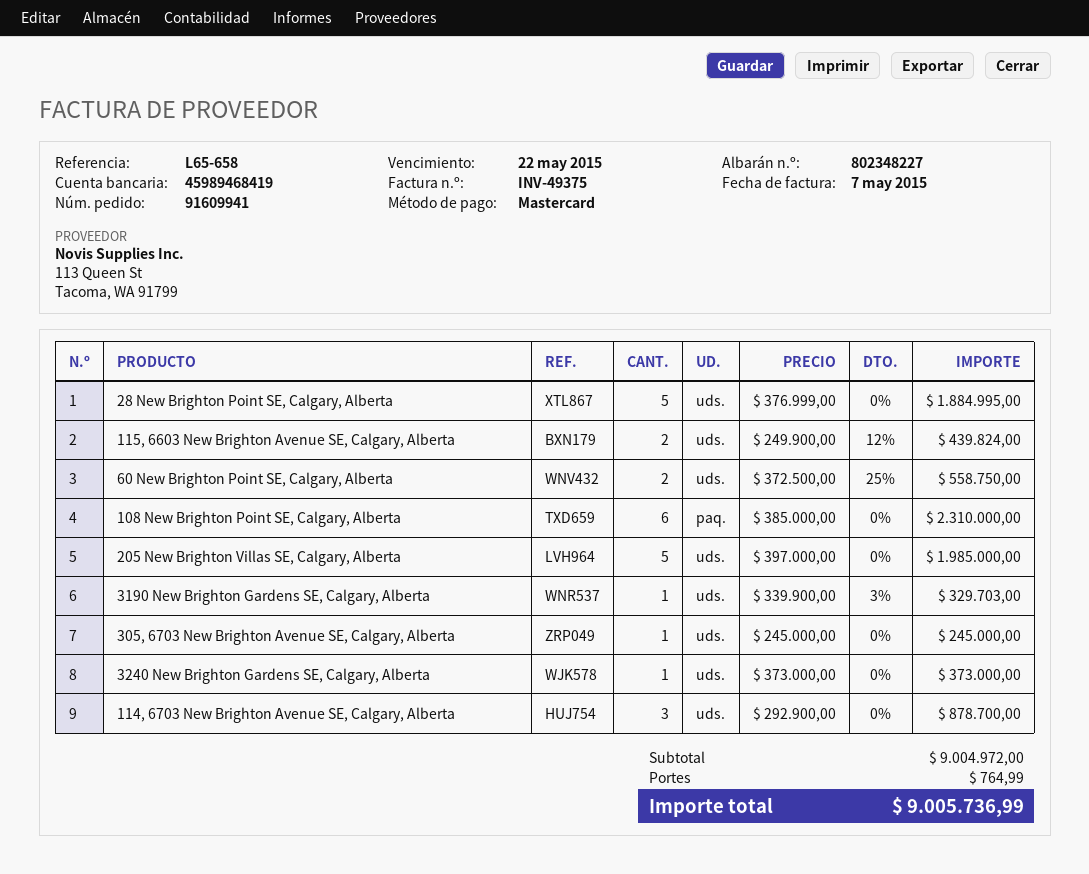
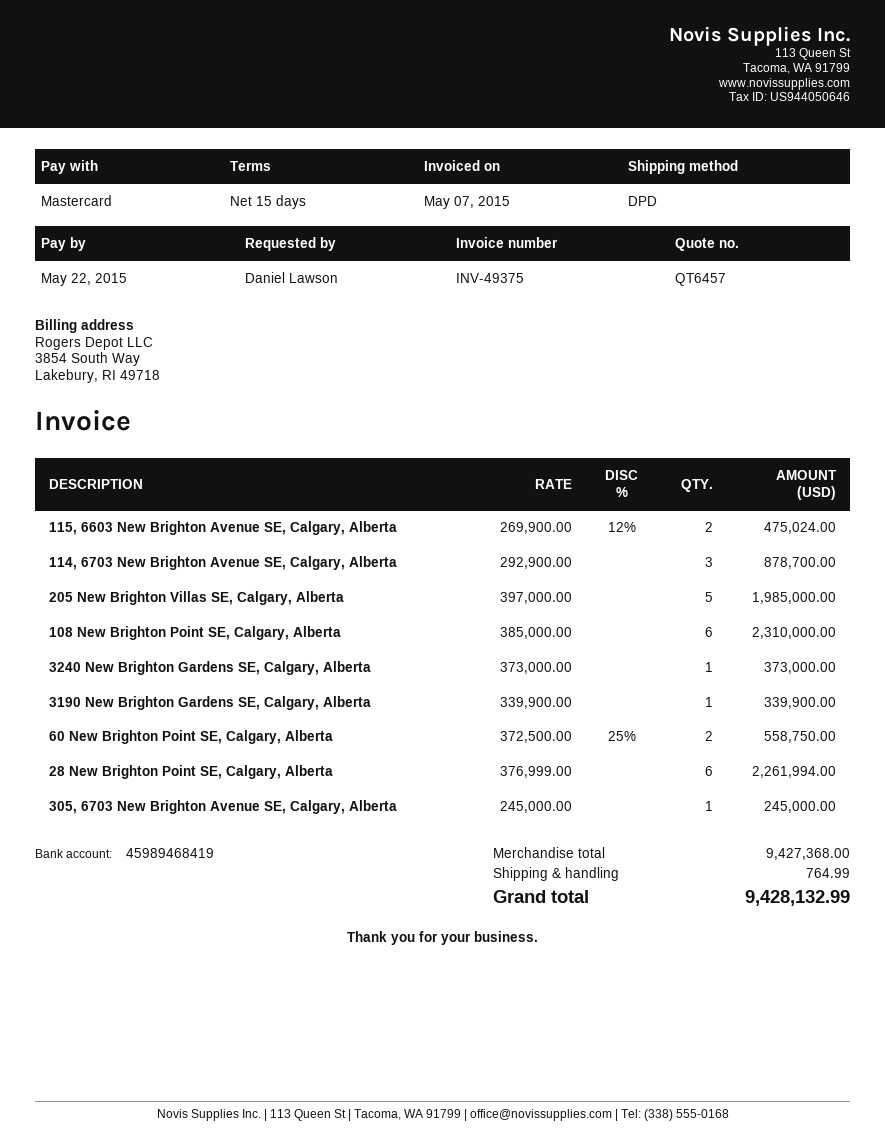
28 New Brighton Point SE, Calgary, Alberta: 5 x 376999.00 = 1884995.00 -> 6 x 376999.00 = 2261994.00
115, 6603 New Brighton Avenue SE, Calgary, Alberta: 2 x 249900.00 - 12% = 439824.00 -> 2 x 269900.00 - 12% = 475024.00
3190 New Brighton Gardens SE, Calgary, Alberta: 1 x 339900.00 - 3% = 329703.00 -> 1 x 339900.00 = 339900.00
subtotal: 9004972.00 -> 9427368.00
total: 9005736.99 -> 9428132.99

